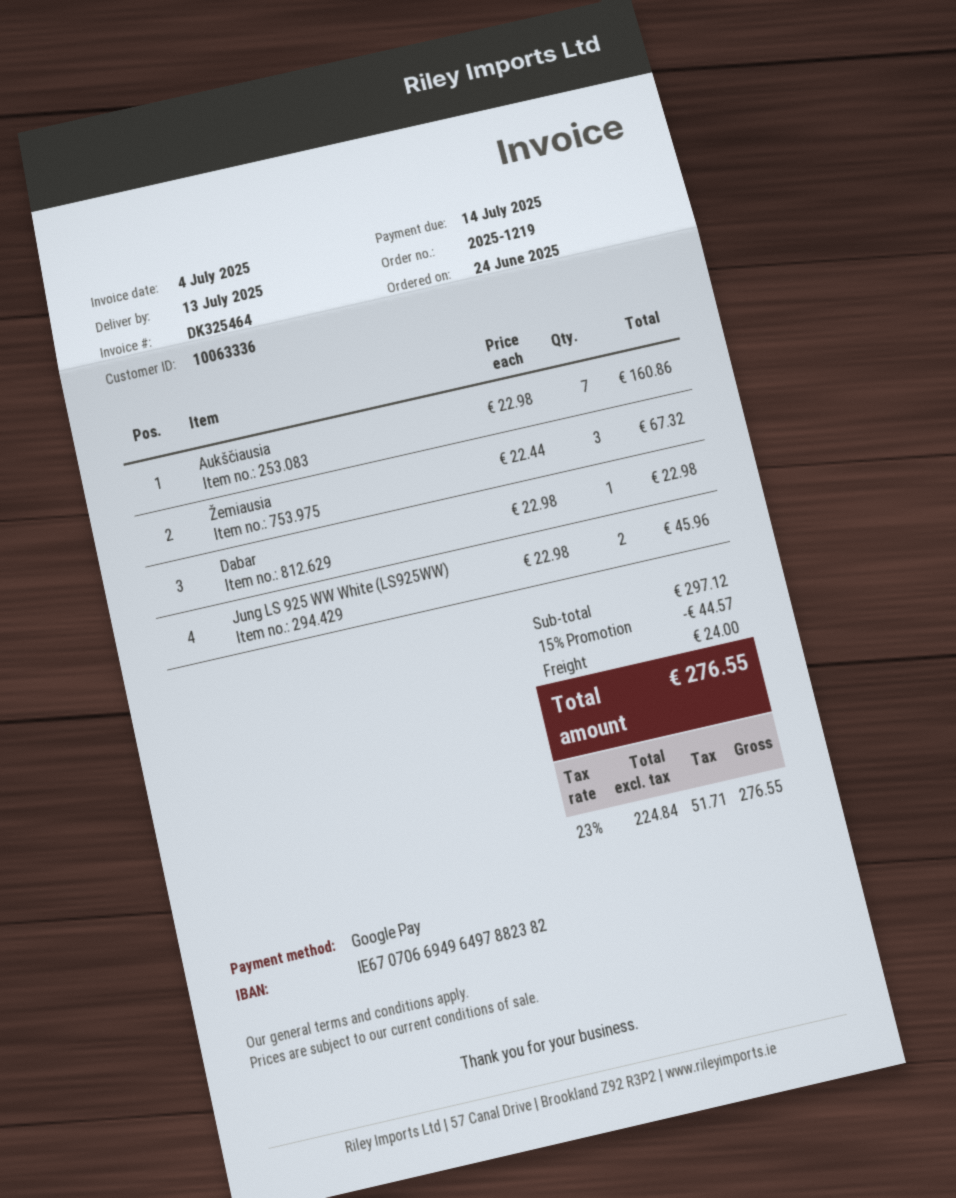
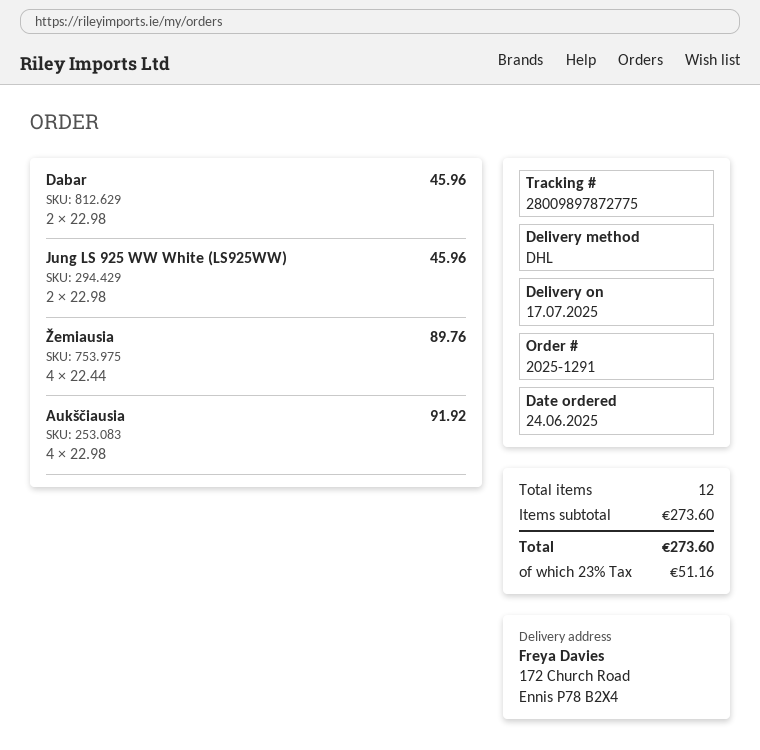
order number: 2025-1219 -> 2025-1291
delivery date: 2025-07-13 -> 2025-07-17
Aukščiausia: 7 x 22.98 = 160.86 -> 4 x 22.98 = 91.92
Žemiausia: 3 x 22.44 = 67.32 -> 4 x 22.44 = 89.76
Dabar: 1 x 22.98 = 22.98 -> 2 x 22.98 = 45.96
subtotal: 297.12 -> 273.60
discount: 15% = 44.57 -> none
shipping: 24.00 -> none
tax: 23% = 51.71 -> 23% = 51.16
total: 276.55 -> 273.60

